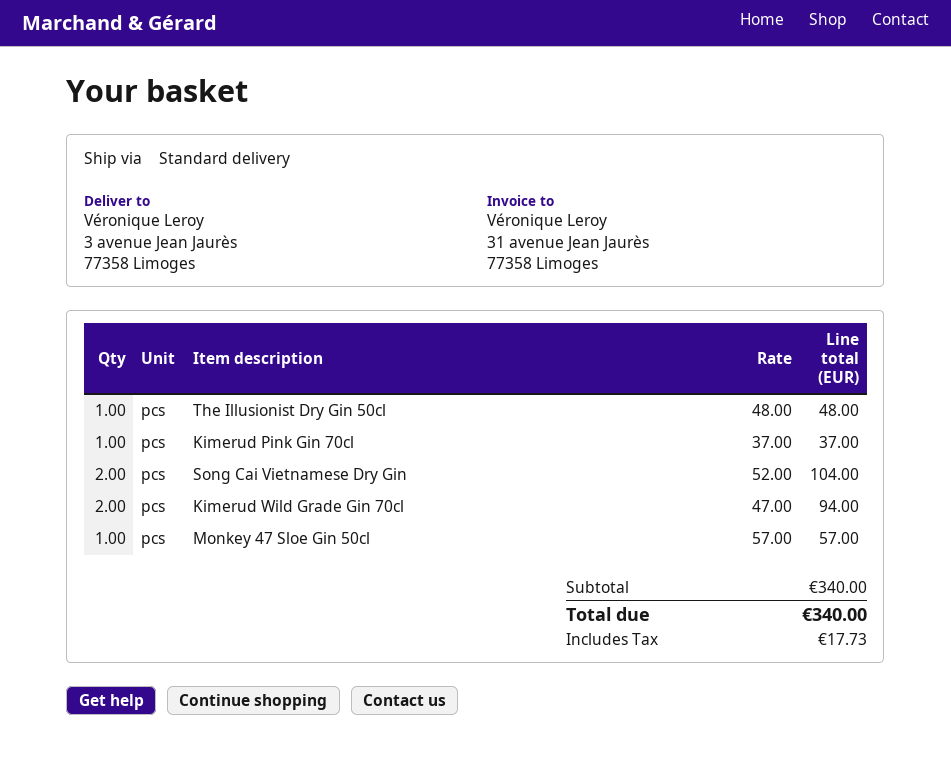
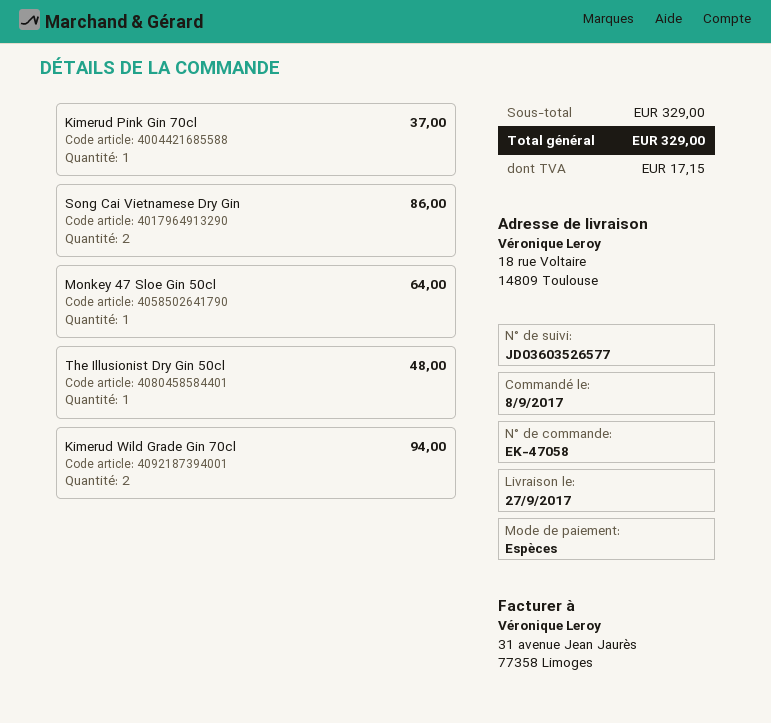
ship to: 3 avenue Jean Jaurès, 77358 Limoges -> 18 rue Voltaire, 14809 Toulouse
Song Cai Vietnamese Dry Gin: 2 for 104.00 -> 2 for 86.00
Monkey 47 Sloe Gin 50cl: 1 for 57.00 -> 1 for 64.00
subtotal: 340.00 -> 329.00
tax: 17.73 -> 17.15
total: 340.00 -> 329.00

